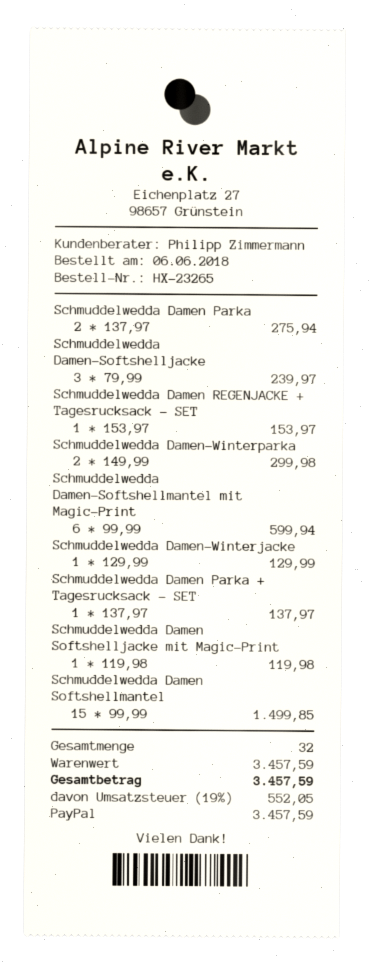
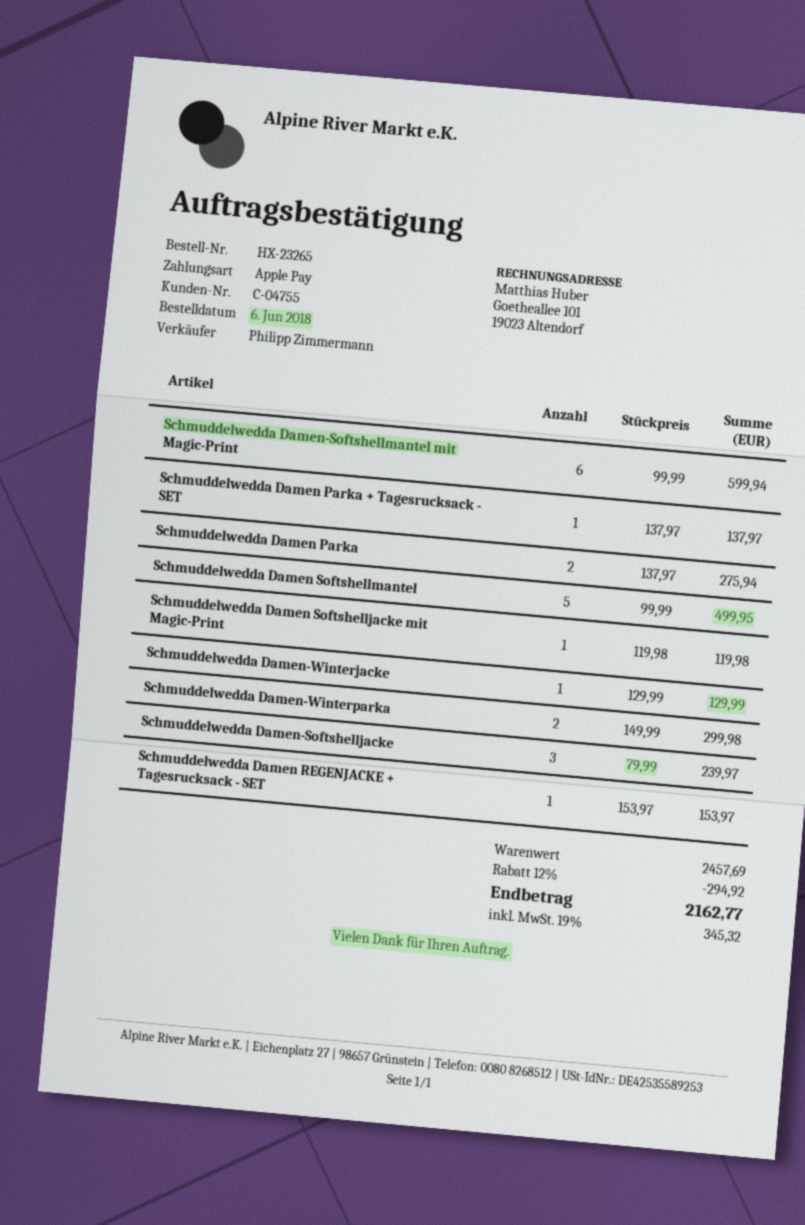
payment method: PayPal -> Apple Pay
Schmuddelwedda Damen Softshellmantel: 15 x 99.99 = 1499.85 -> 5 x 99.99 = 499.95
subtotal: 3457.59 -> 2457.69
discount: none -> 12% = 294.92
tax: 19% = 552.05 -> 19% = 345.32
total: 3457.59 -> 2162.77

